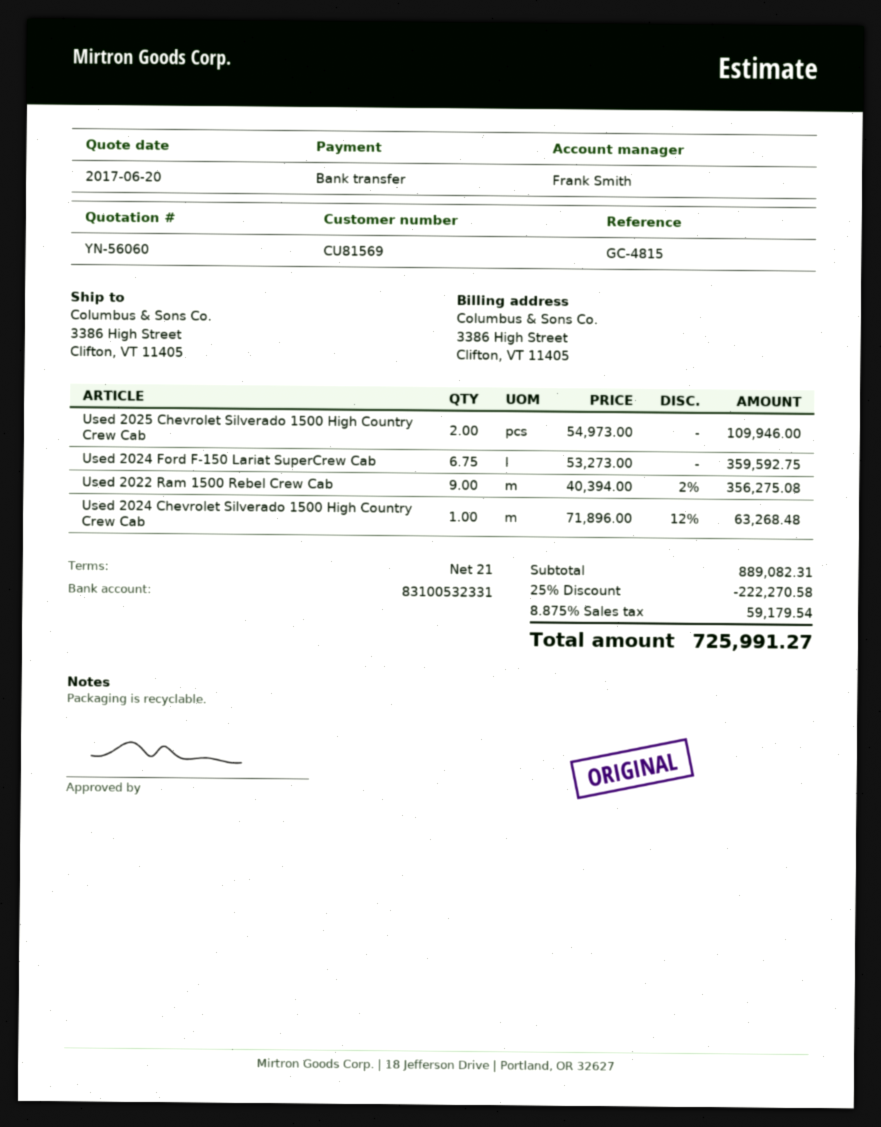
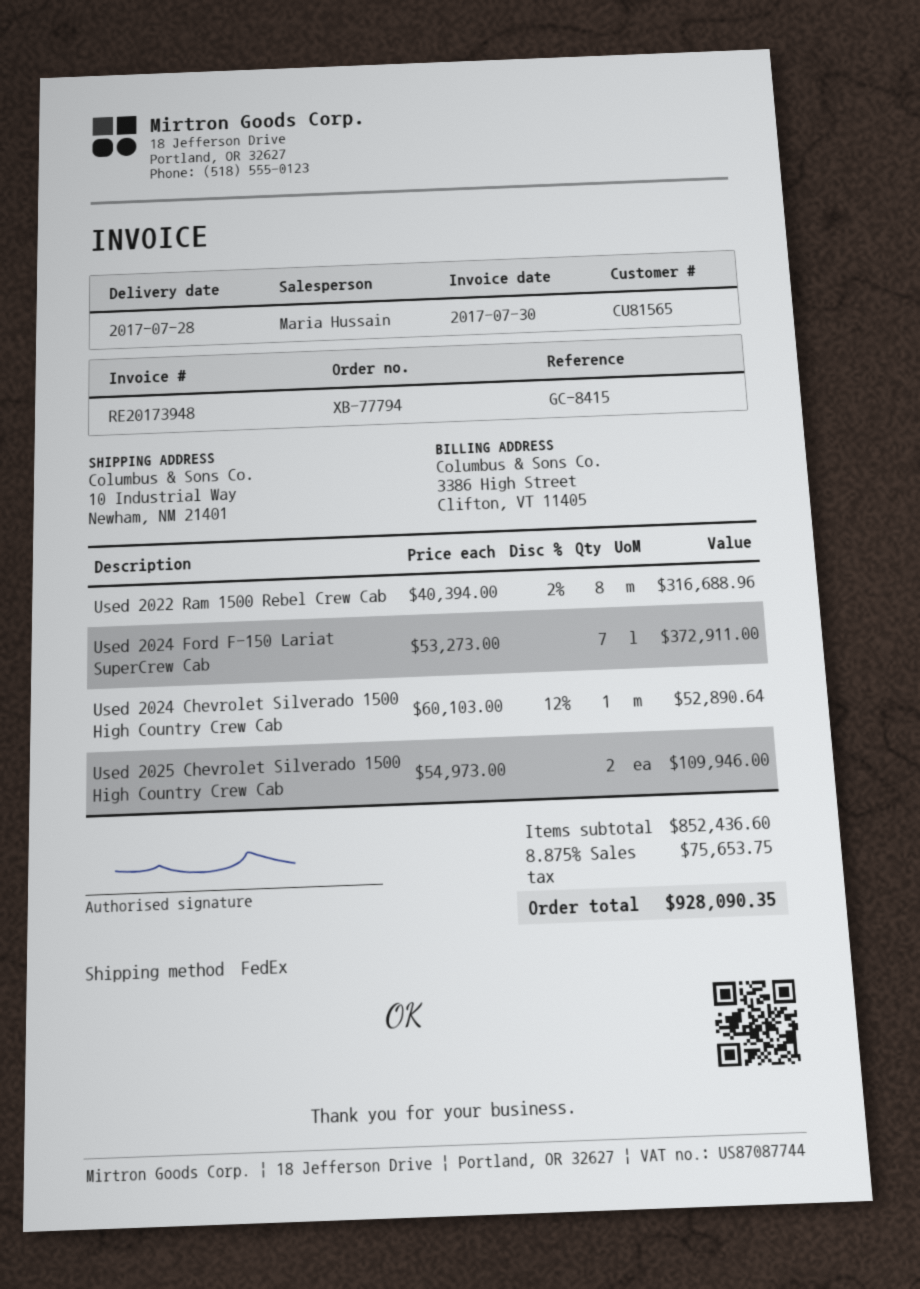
customer number: CU81569 -> CU81565
reference: GC-4815 -> GC-8415
sales rep: Frank Smith -> Maria Hussain
ship to: 3386 High Street, Clifton, VT 11405 -> 10 Industrial Way, Newham, NM 21401
Used 2024 Ford F-150 Lariat SuperCrew Cab: 6.75 x 53273.00 = 359592.75 -> 7 x 53273.00 = 372911.00
Used 2022 Ram 1500 Rebel Crew Cab: 9 x 40394.00 - 2% = 356275.08 -> 8 x 40394.00 - 2% = 316688.96
Used 2024 Chevrolet Silverado 1500 High Country Crew Cab: 1 x 71896.00 - 12% = 63268.48 -> 1 x 60103.00 - 12% = 52890.64
subtotal: 889082.31 -> 852436.60
discount: 25% = 222270.58 -> none
tax: 8.875% = 59179.54 -> 8.875% = 75653.75
total: 725991.27 -> 928090.35

